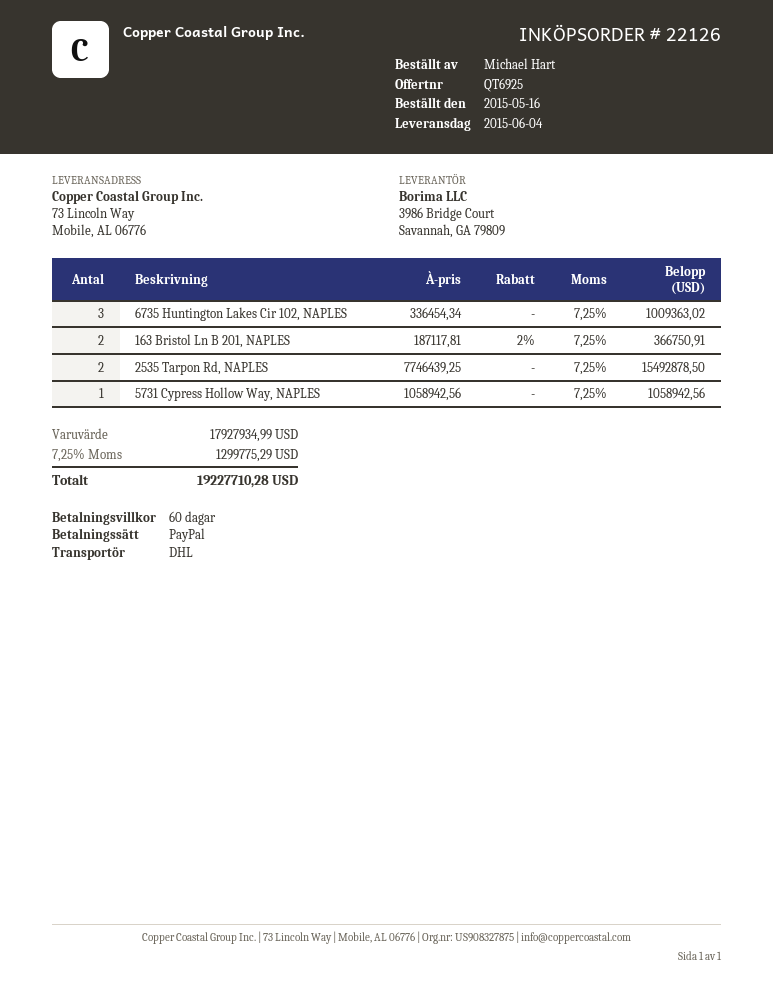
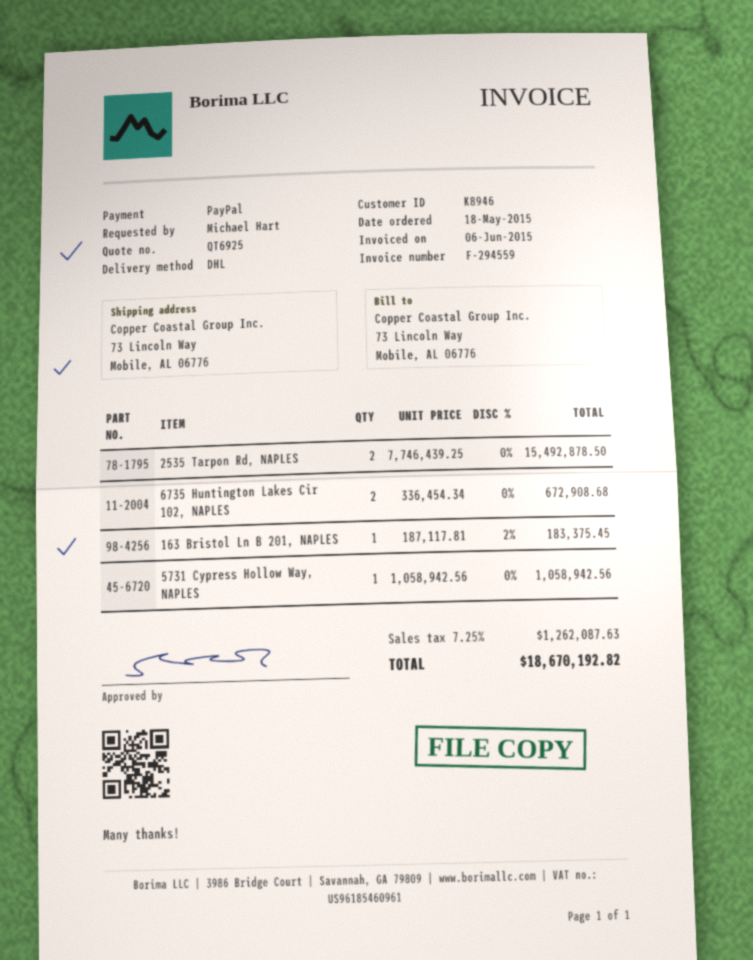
order date: 2015-05-16 -> 2015-05-18
6735 Huntington Lakes Cir 102, NAPLES: 3 x 336454.34 = 1009363.02 -> 2 x 336454.34 = 672908.68
163 Bristol Ln B 201, NAPLES: 2 x 187117.81 - 2% = 366750.91 -> 1 x 187117.81 - 2% = 183375.45
tax: 7.25% = 1299775.29 -> 7.25% = 1262087.63
total: 19227710.28 -> 18670192.82

